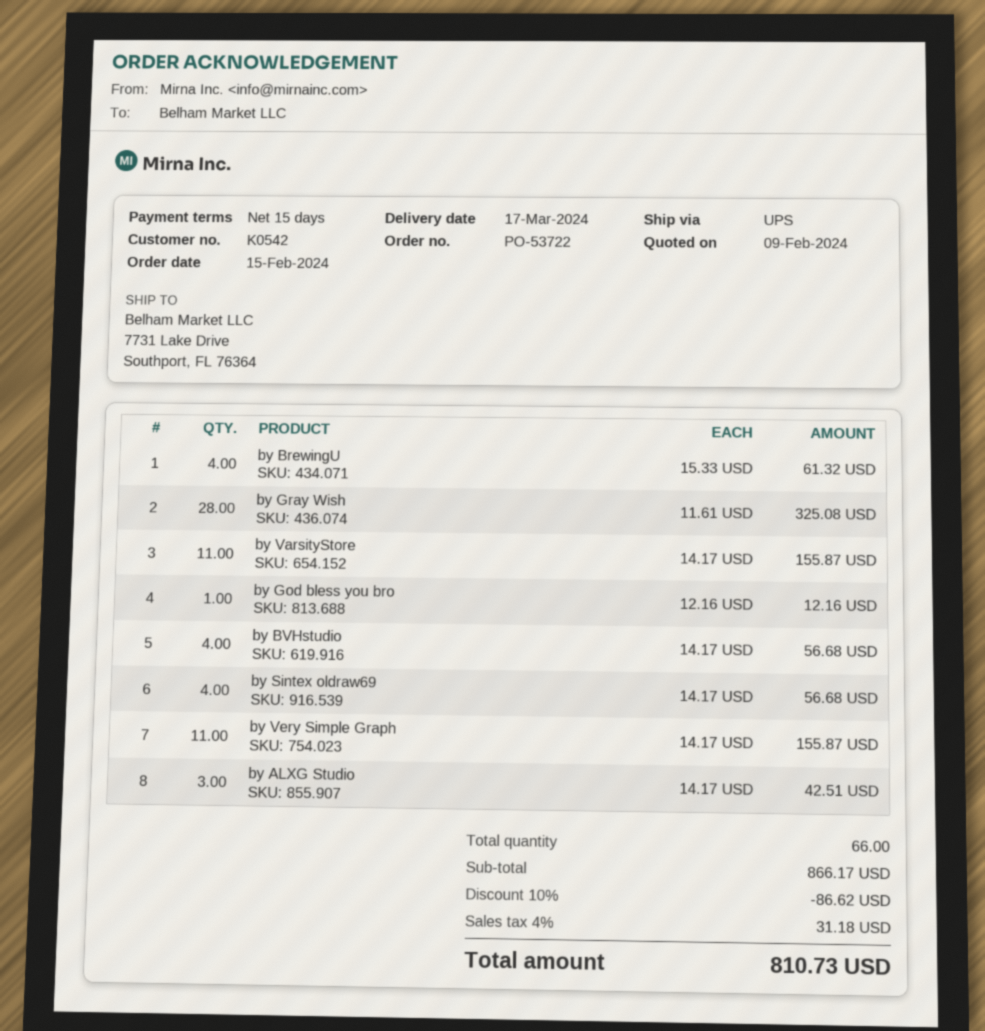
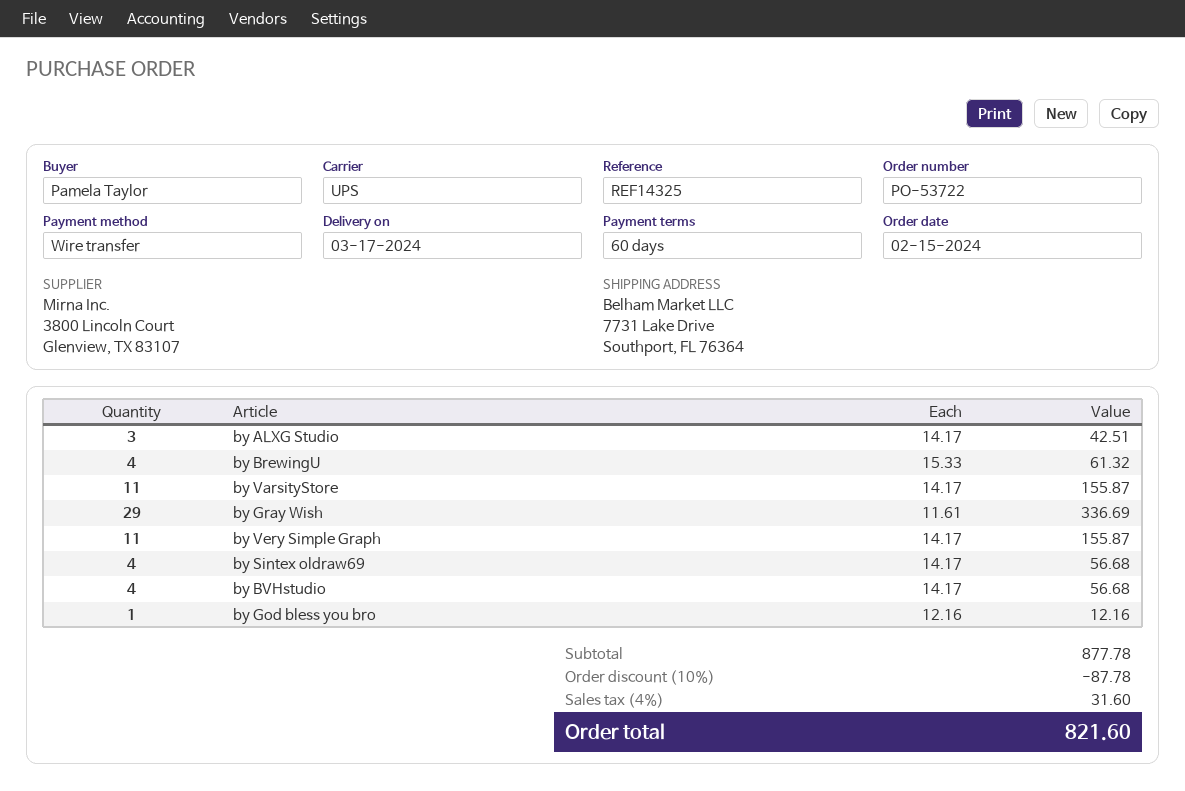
payment terms: 15 days -> 60 days
by Gray Wish: 28 x 11.61 = 325.08 -> 29 x 11.61 = 336.69
subtotal: 866.17 -> 877.78
discount: 10% = 86.62 -> 10% = 87.78
tax: 4% = 31.18 -> 4% = 31.60
total: 810.73 -> 821.60

